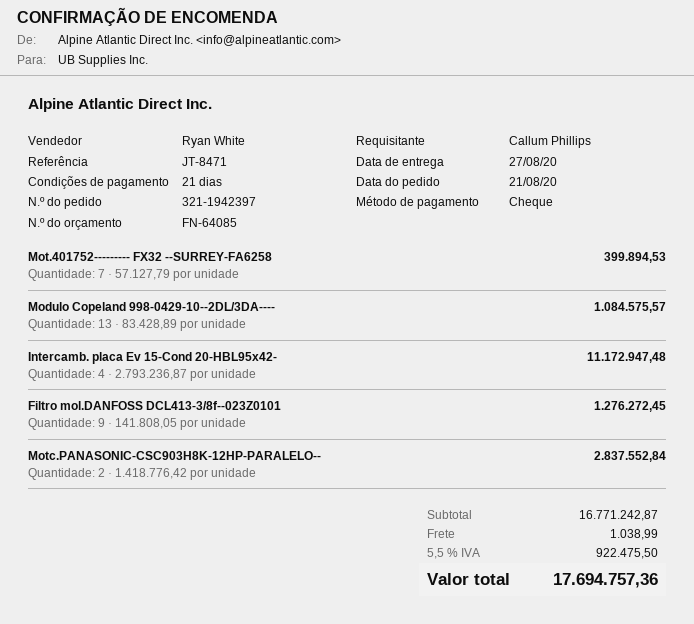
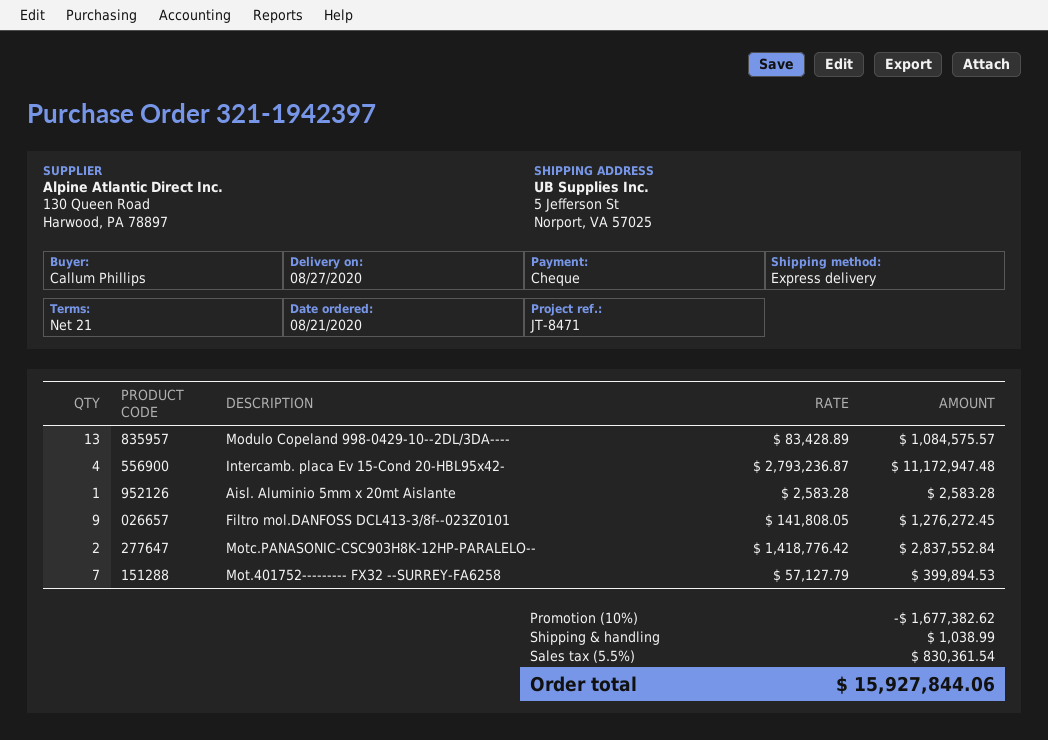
Aisl. Aluminio 5mm x 20mt Aislante: none -> 1 x 2583.28 = 2583.28
discount: none -> 10% = 1677382.62
tax: 5.5% = 922475.50 -> 5.5% = 830361.54
total: 17694757.36 -> 15927844.06

